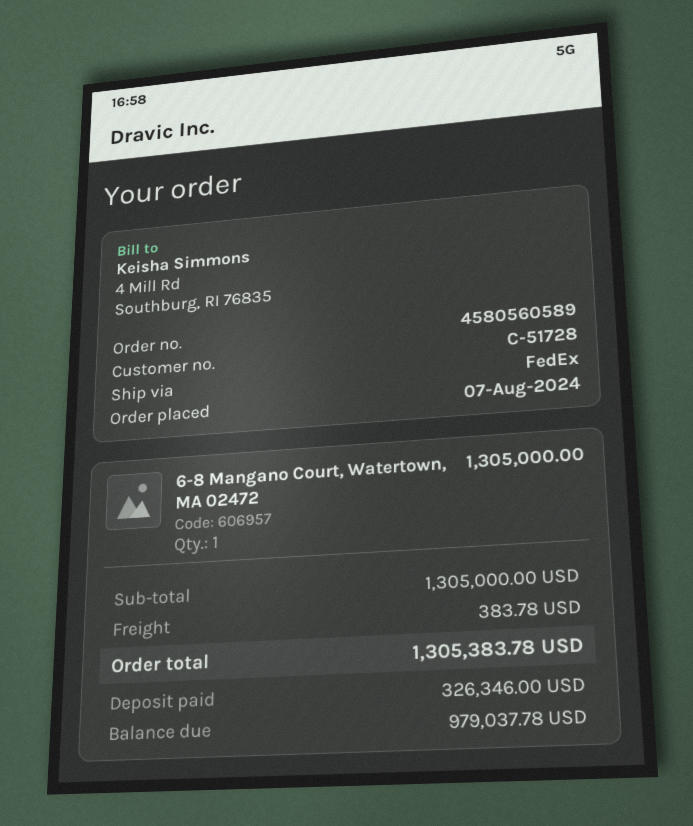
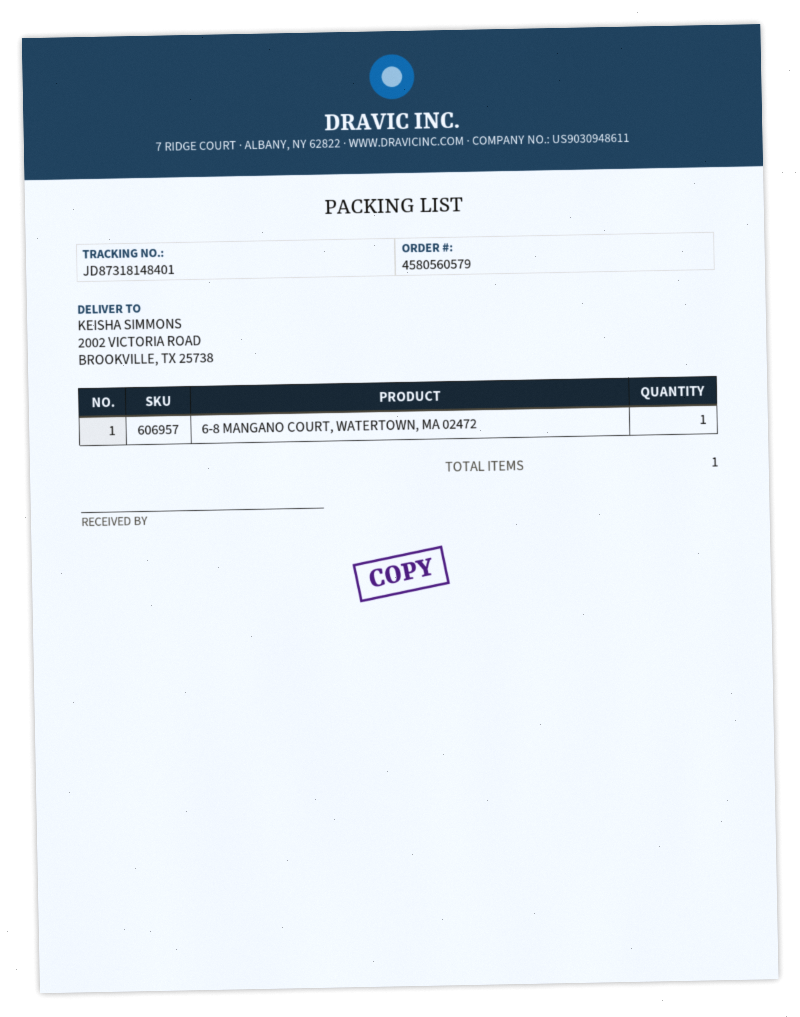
order number: 4580560589 -> 4580560579

